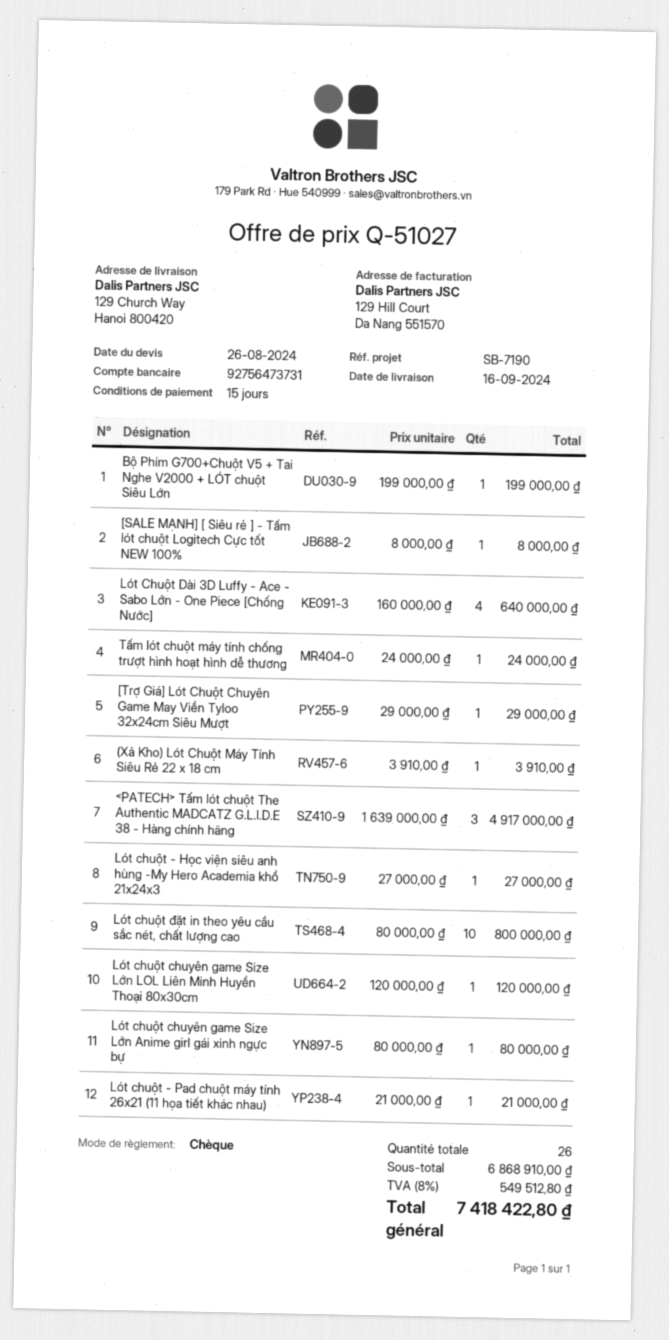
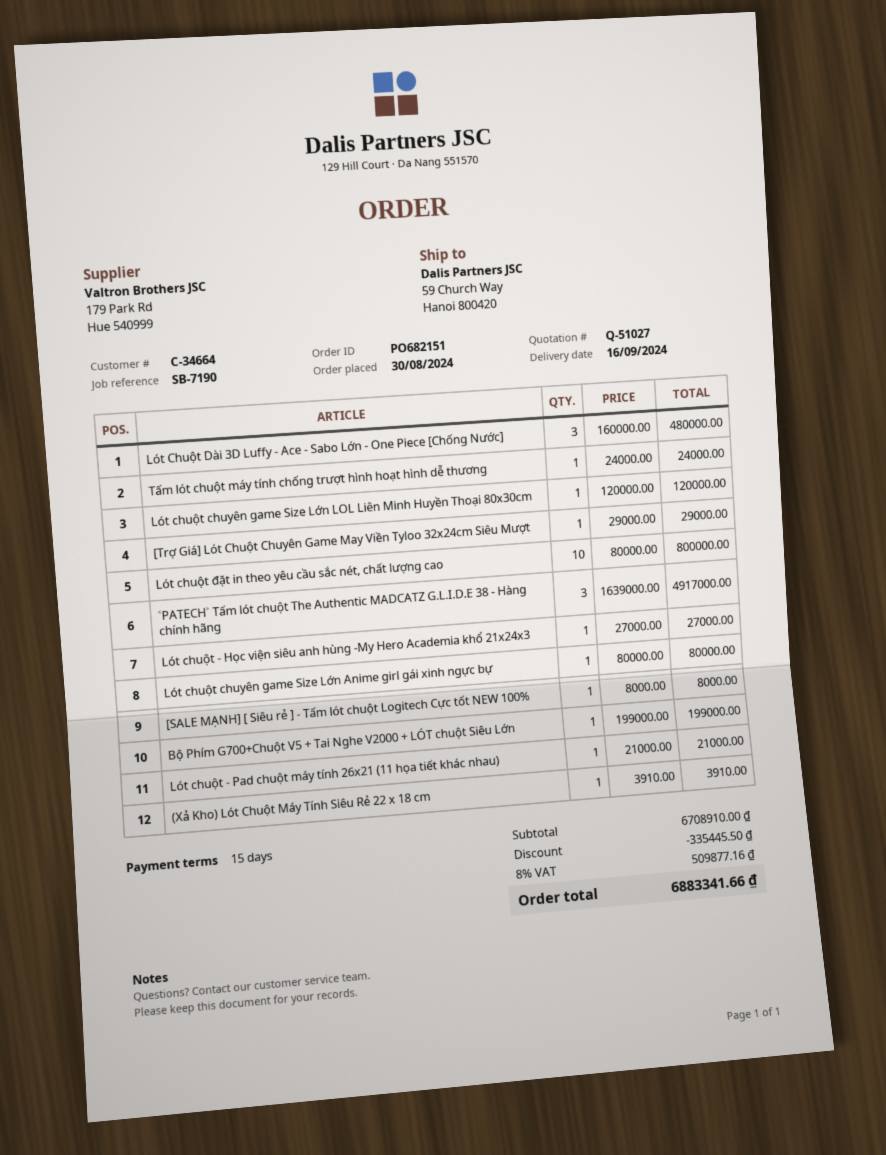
ship to: 129 Church Way, Hanoi 800420 -> 59 Church Way, Hanoi 800420
Lót Chuột Dài 3D Luffy - Ace - Sabo Lớn - One Piece [Chống Nước]: 4 x 160000.00 = 640000.00 -> 3 x 160000.00 = 480000.00
subtotal: 6868910.00 -> 6708910.00
discount: none -> 335445.50
tax: 8% = 549512.80 -> 8% = 509877.16
total: 7418422.80 -> 6883341.66

